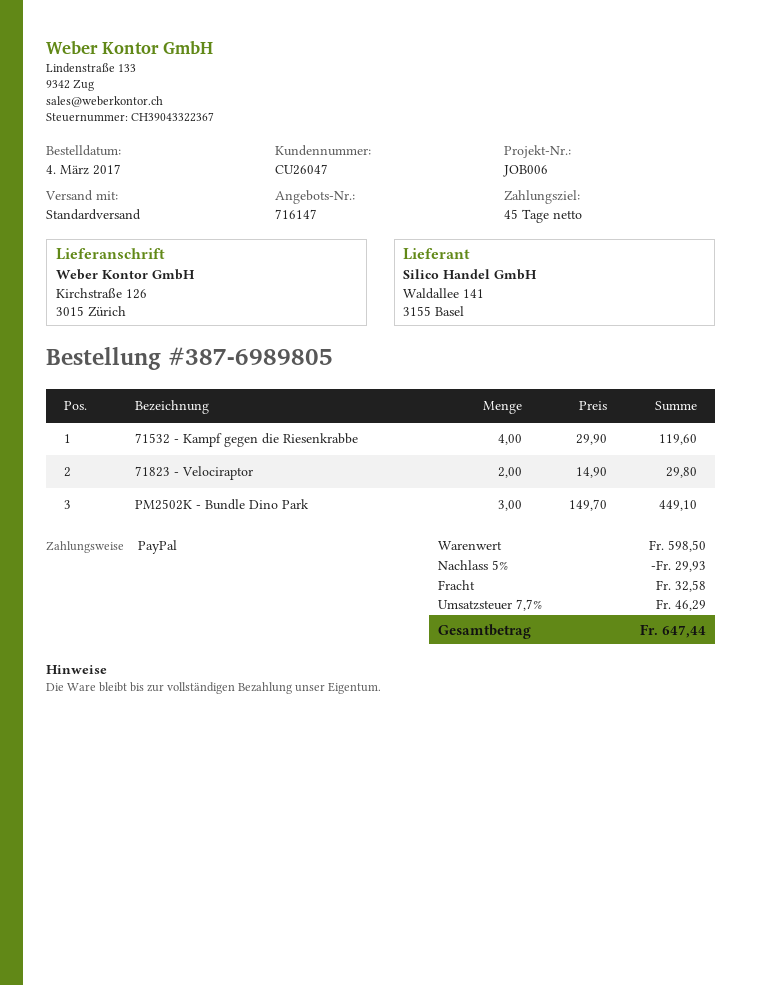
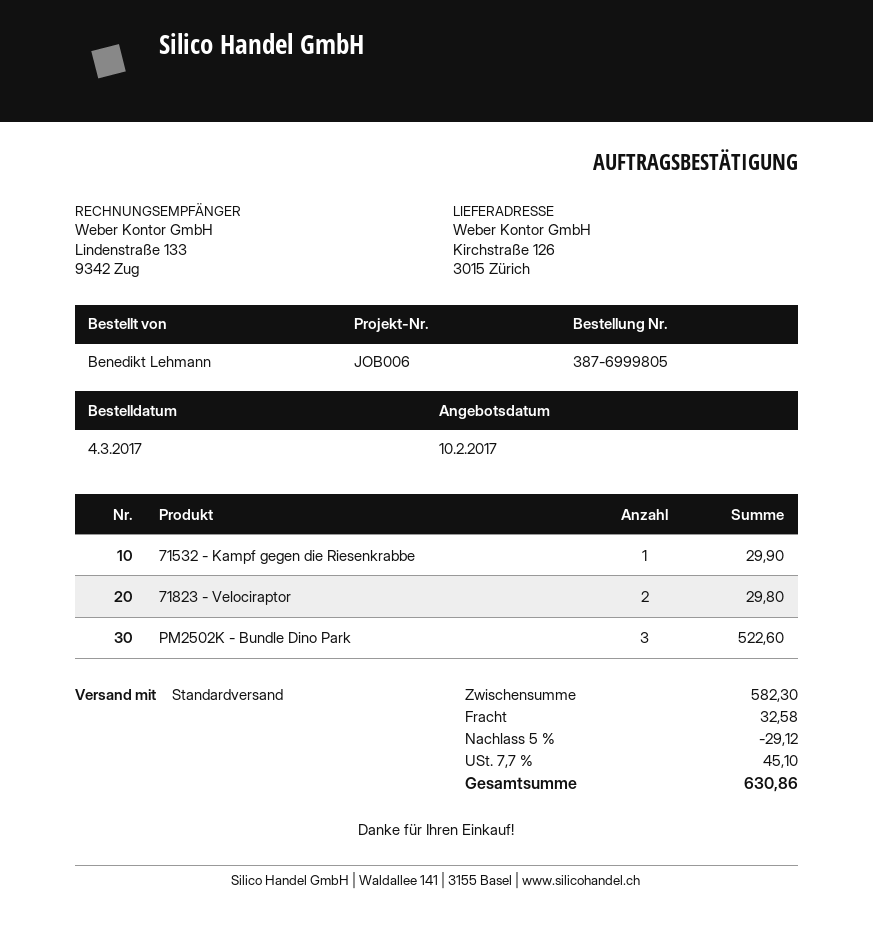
order number: 387-6989805 -> 387-6999805
71532 - Kampf gegen die Riesenkrabbe: 4 for 119.60 -> 1 for 29.90
PM2502K - Bundle Dino Park: 3 for 449.10 -> 3 for 522.60
subtotal: 598.50 -> 582.30
discount: 5% = 29.93 -> 5% = 29.12
tax: 7.7% = 46.29 -> 7.7% = 45.10
total: 647.44 -> 630.86

